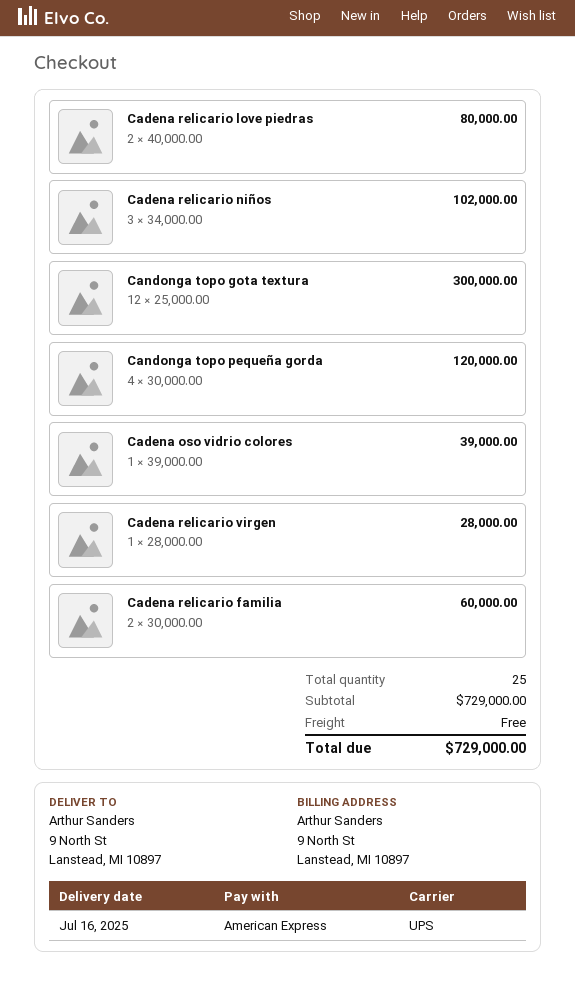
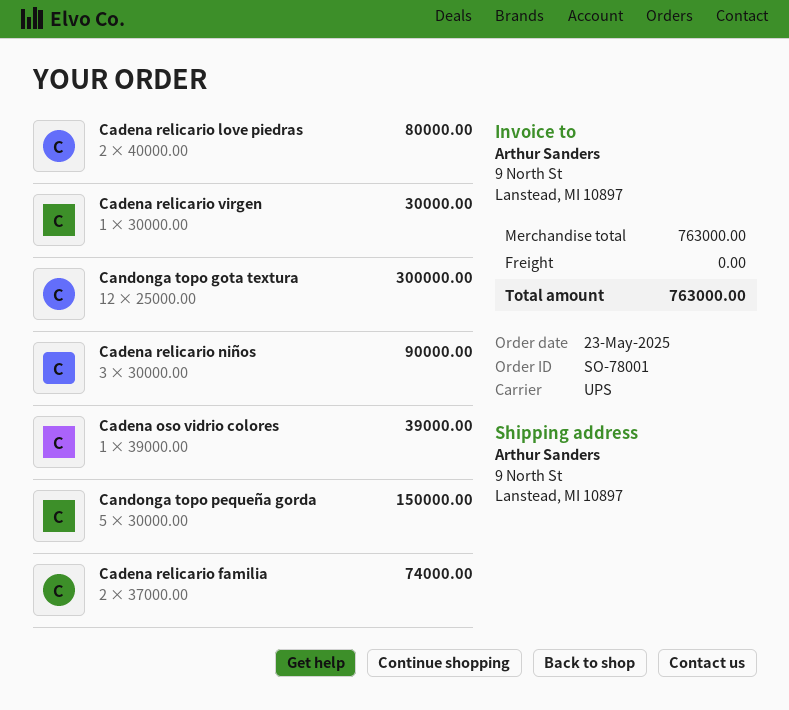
Cadena relicario niños: 3 x 34000.00 = 102000.00 -> 3 x 30000.00 = 90000.00
Candonga topo pequeña gorda: 4 x 30000.00 = 120000.00 -> 5 x 30000.00 = 150000.00
Cadena relicario virgen: 1 x 28000.00 = 28000.00 -> 1 x 30000.00 = 30000.00
Cadena relicario familia: 2 x 30000.00 = 60000.00 -> 2 x 37000.00 = 74000.00
subtotal: 729000.00 -> 763000.00
total: 729000.00 -> 763000.00

